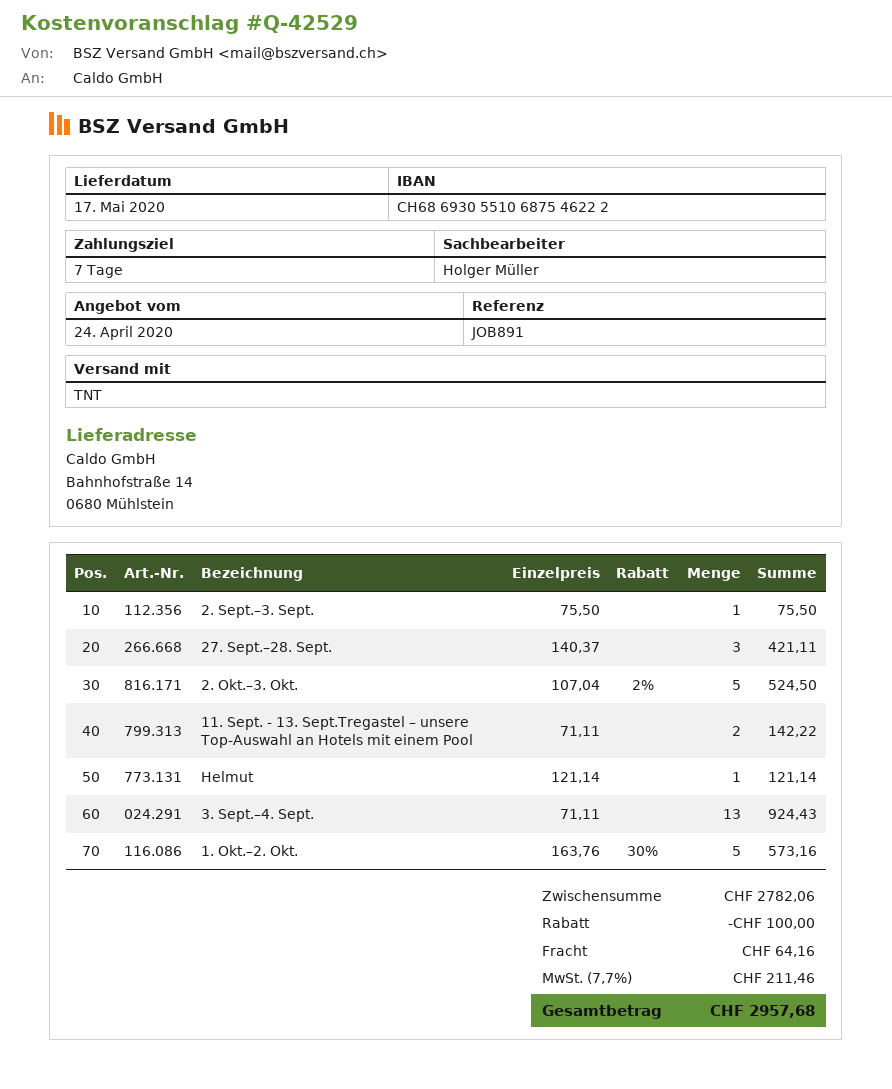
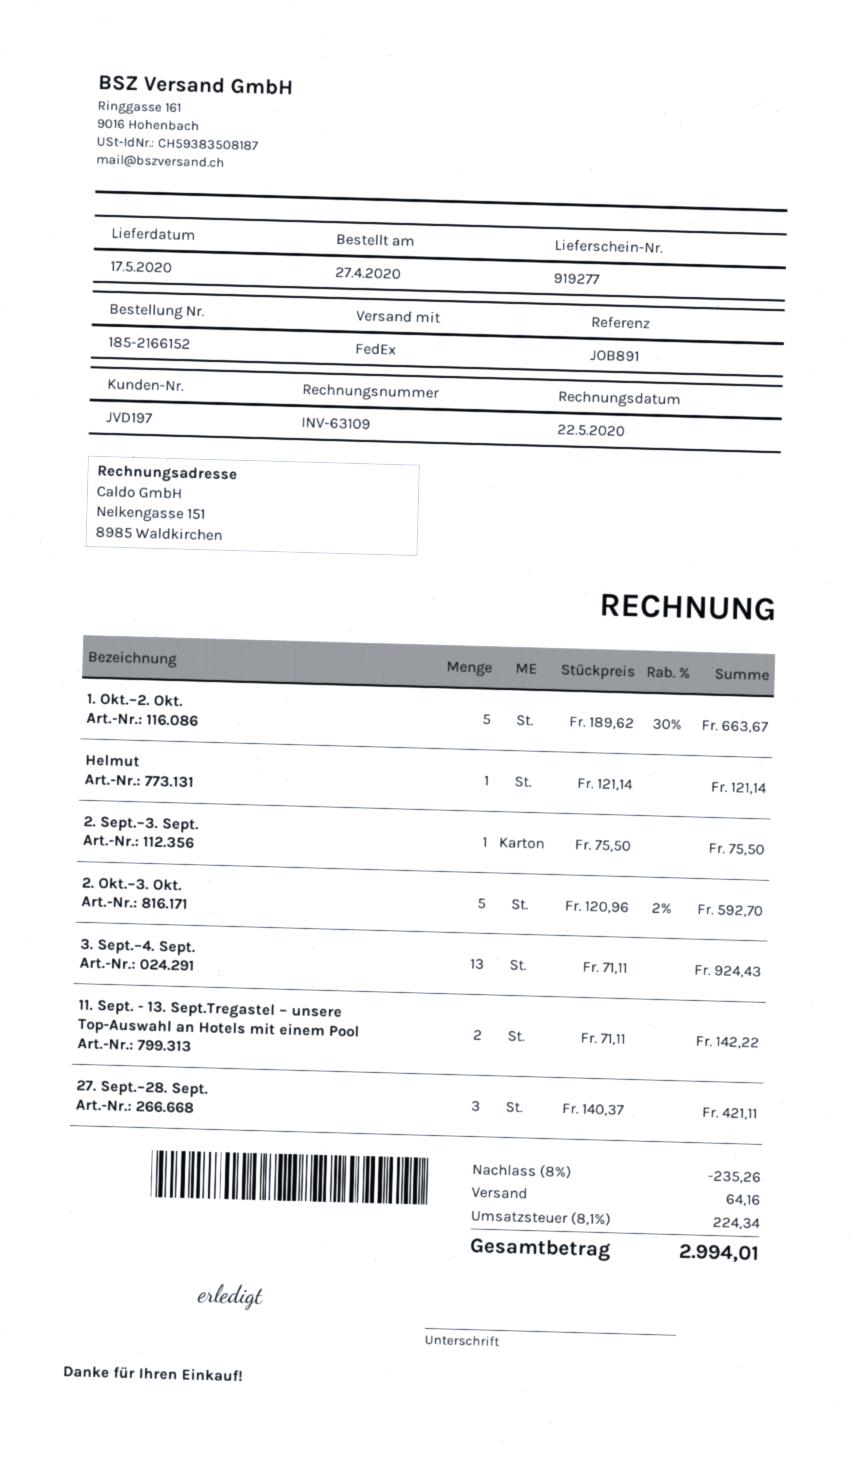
shipping method: TNT -> FedEx
2. Okt.–3. Okt.: 5 x 107.04 - 2% = 524.50 -> 5 x 120.96 - 2% = 592.70
1. Okt.–2. Okt.: 5 x 163.76 - 30% = 573.16 -> 5 x 189.62 - 30% = 663.67
discount: 100.00 -> 235.26
tax: 7.7% = 211.46 -> 8.1% = 224.34
total: 2957.68 -> 2994.01

